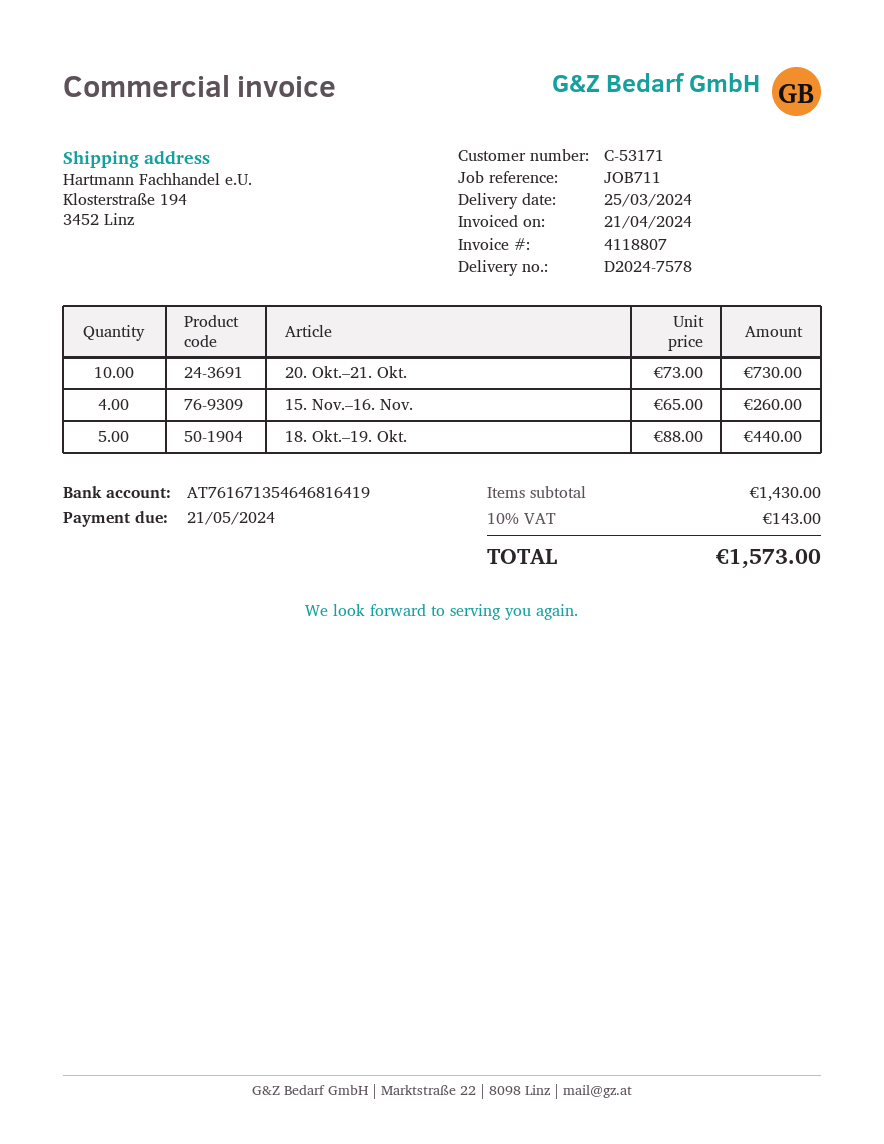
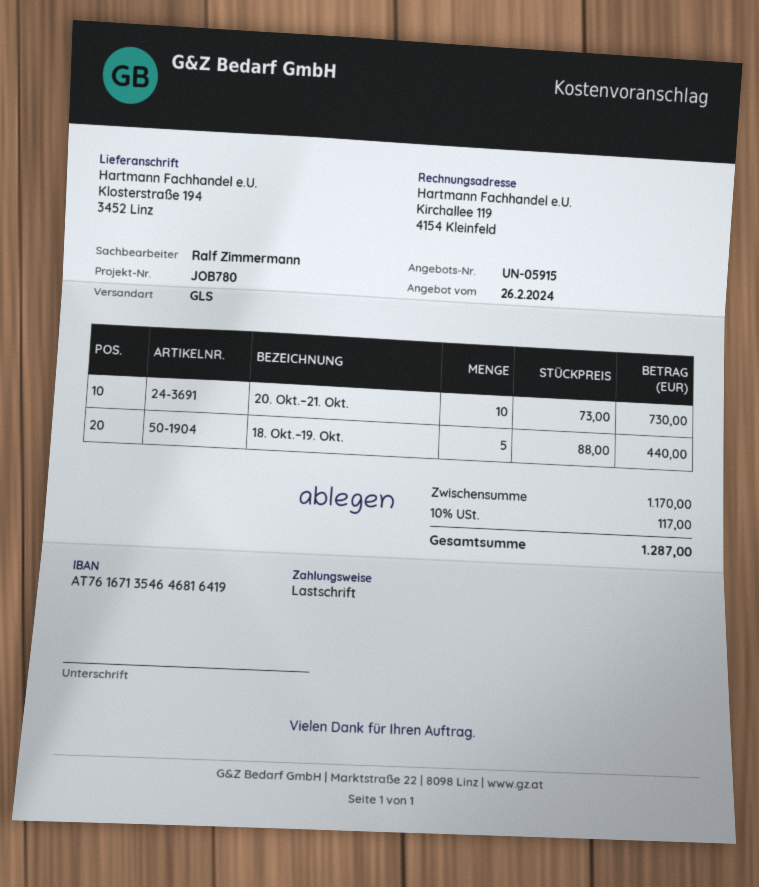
reference: JOB711 -> JOB780
15. Nov.–16. Nov.: 4 x 65.00 = 260.00 -> none
subtotal: 1430.00 -> 1170.00
tax: 10% = 143.00 -> 10% = 117.00
total: 1573.00 -> 1287.00

